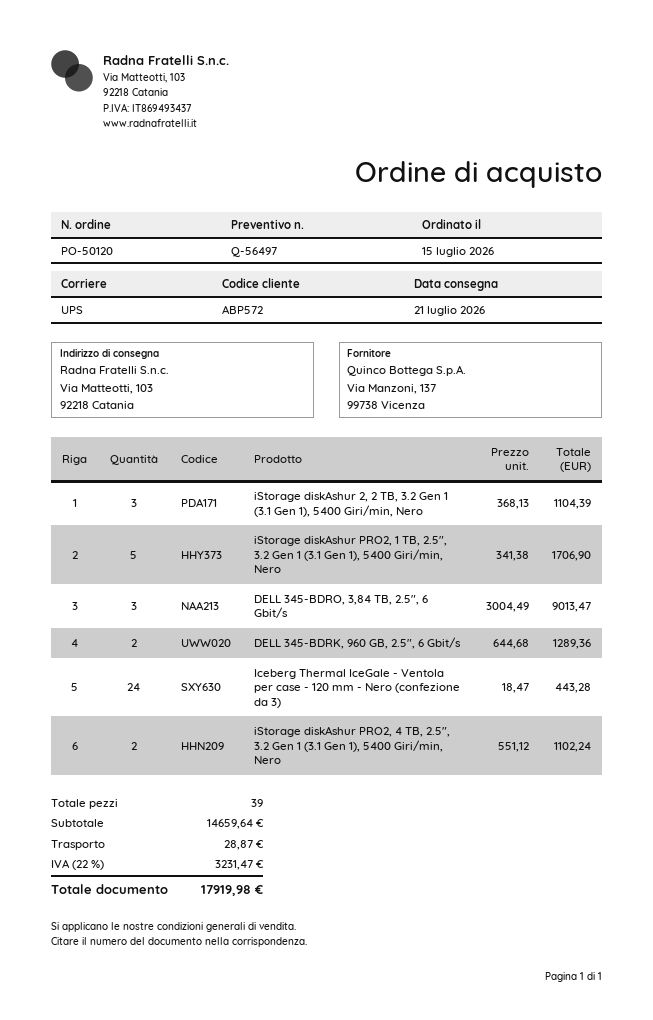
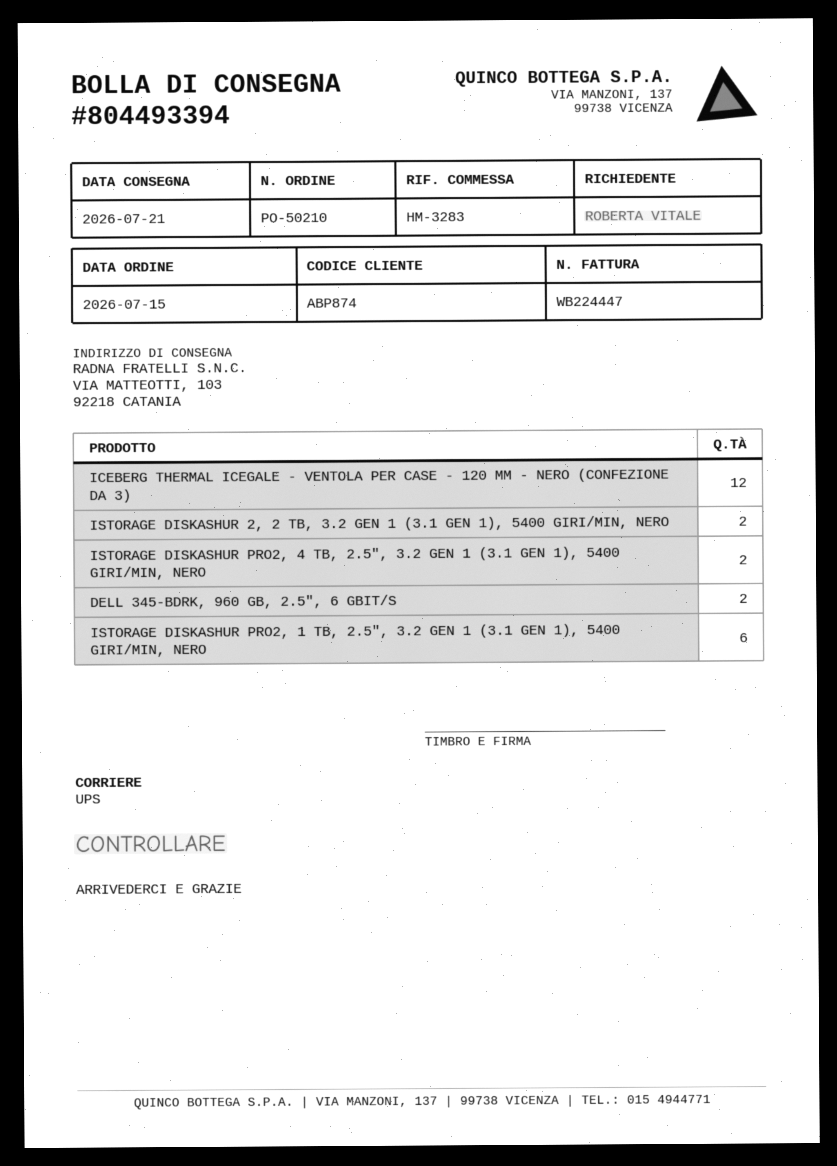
order number: PO-50120 -> PO-50210
customer number: ABP572 -> ABP874
iStorage diskAshur 2, 2 TB, 3.2 Gen 1 (3.1 Gen 1), 5400 Giri/min, Nero: 3 -> 2
iStorage diskAshur PRO2, 1 TB, 2.5", 3.2 Gen 1 (3.1 Gen 1), 5400 Giri/min, Nero: 5 -> 6
DELL 345-BDRO, 3,84 TB, 2.5", 6 Gbit/s: 3 -> none
Iceberg Thermal IceGale - Ventola per case - 120 mm - Nero (confezione da 3): 24 -> 12

